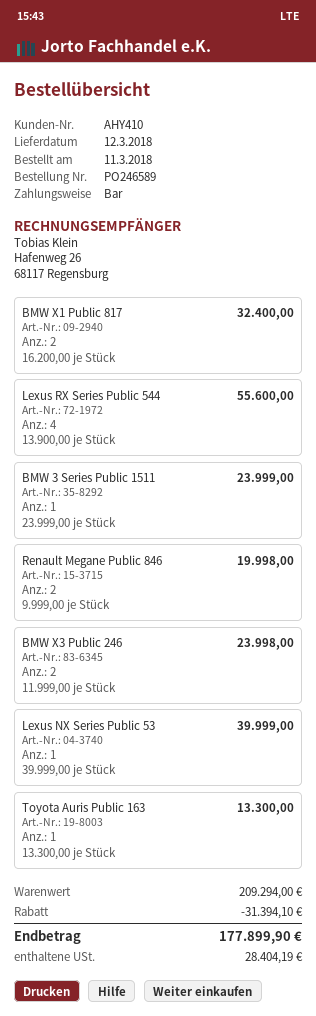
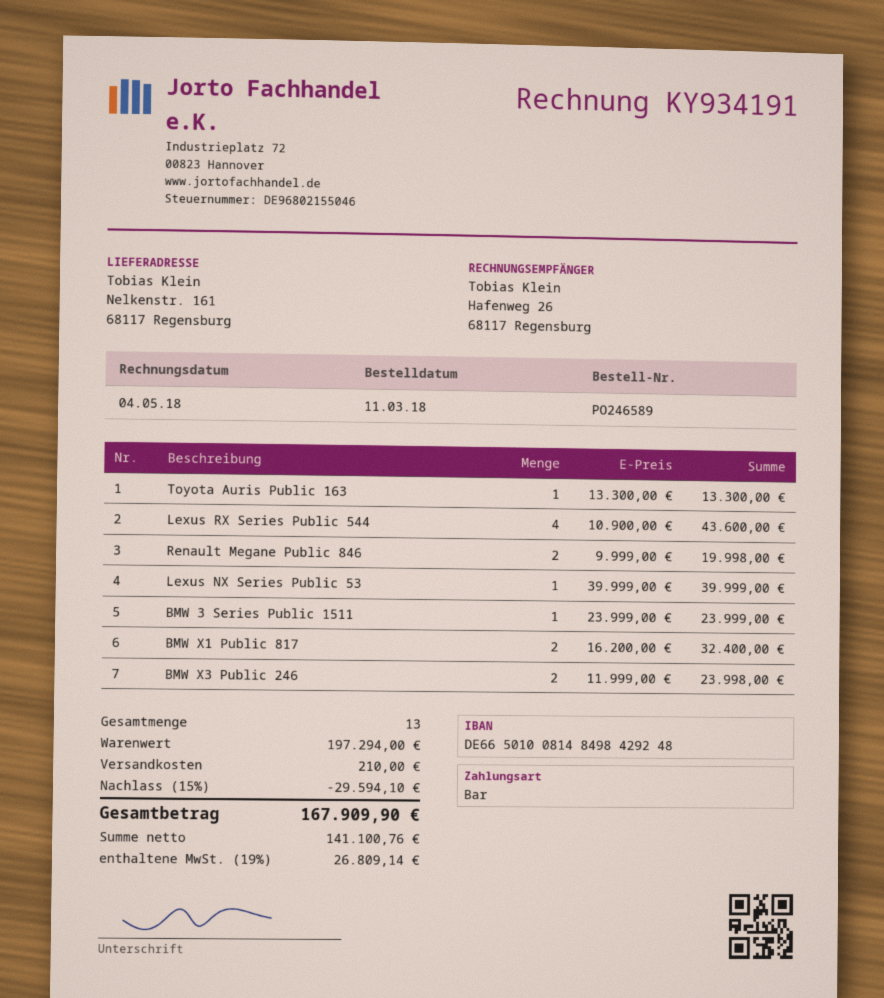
Lexus RX Series Public 544: 4 x 13900.00 = 55600.00 -> 4 x 10900.00 = 43600.00
subtotal: 209294.00 -> 197294.00
discount: 31394.10 -> 29594.10
shipping: none -> 210.00
tax: 28404.19 -> 26809.14
total: 177899.90 -> 167909.90

